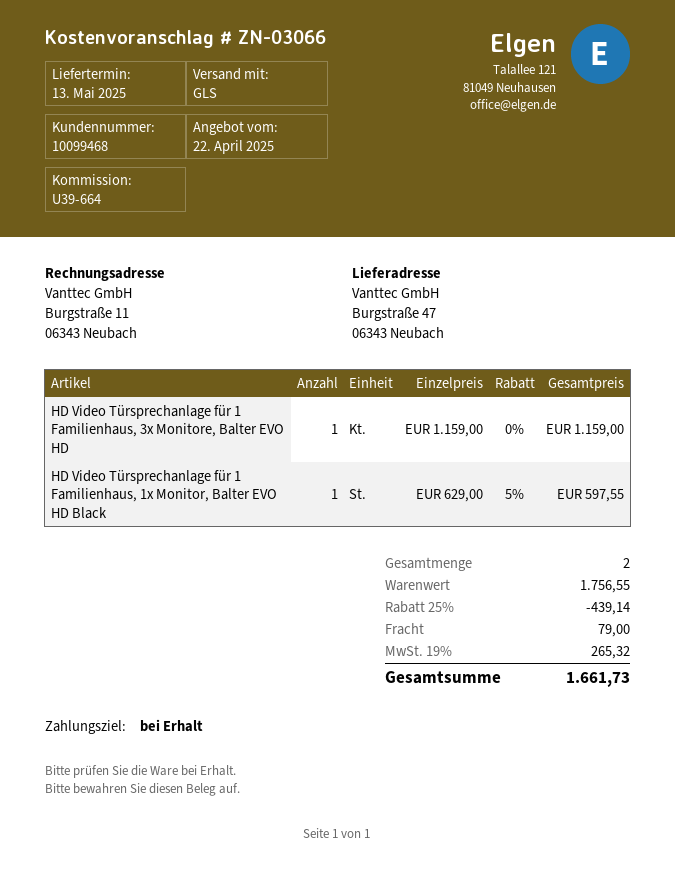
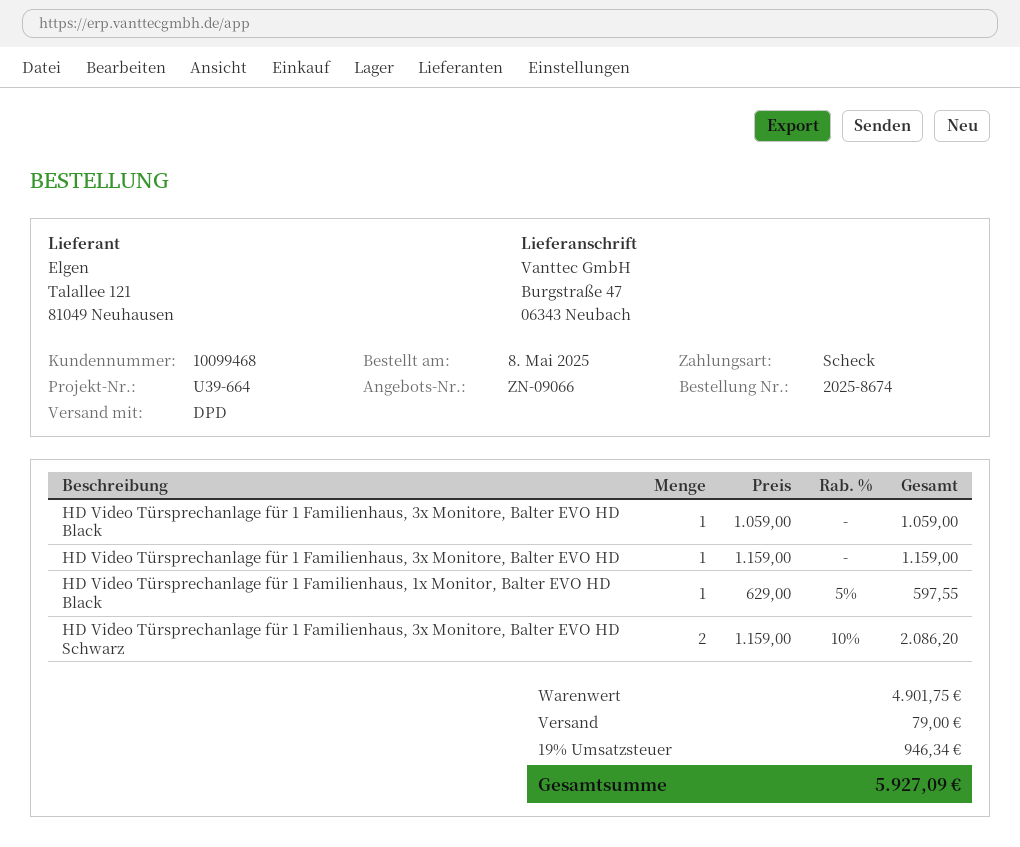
quote number: ZN-03066 -> ZN-09066
shipping method: GLS -> DPD
HD Video Türsprechanlage für 1 Familienhaus, 3x Monitore, Balter EVO HD Black: none -> 1 x 1059.00 = 1059.00
HD Video Türsprechanlage für 1 Familienhaus, 3x Monitore, Balter EVO HD Schwarz: none -> 2 x 1159.00 - 10% = 2086.20
subtotal: 1756.55 -> 4901.75
discount: 25% = 439.14 -> none
tax: 19% = 265.32 -> 19% = 946.34
total: 1661.73 -> 5927.09

